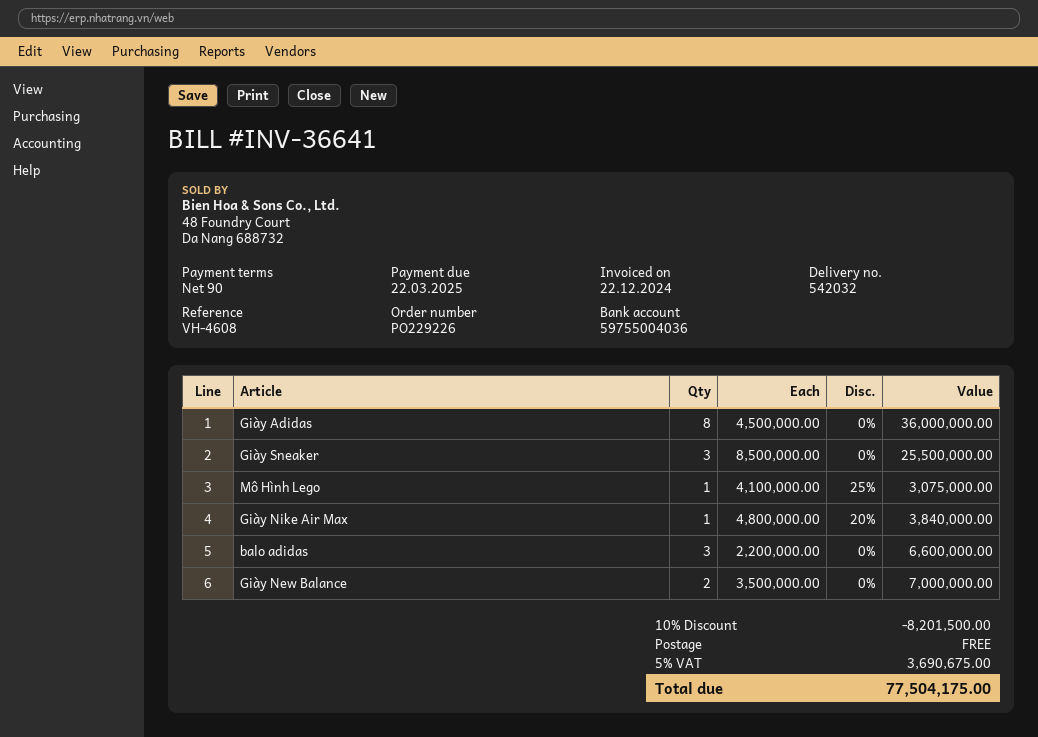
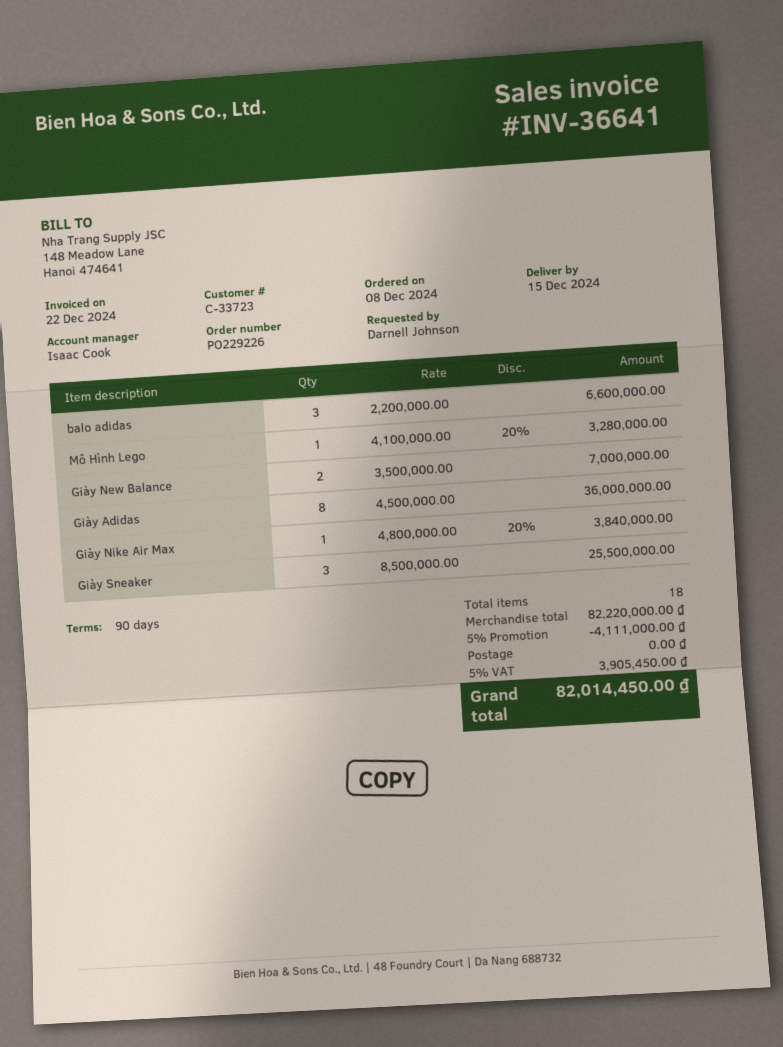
Mô Hình Lego: 1 x 4100000.00 - 25% = 3075000.00 -> 1 x 4100000.00 - 20% = 3280000.00
discount: 10% = 8201500.00 -> 5% = 4111000.00
tax: 5% = 3690675.00 -> 5% = 3905450.00
total: 77504175.00 -> 82014450.00

